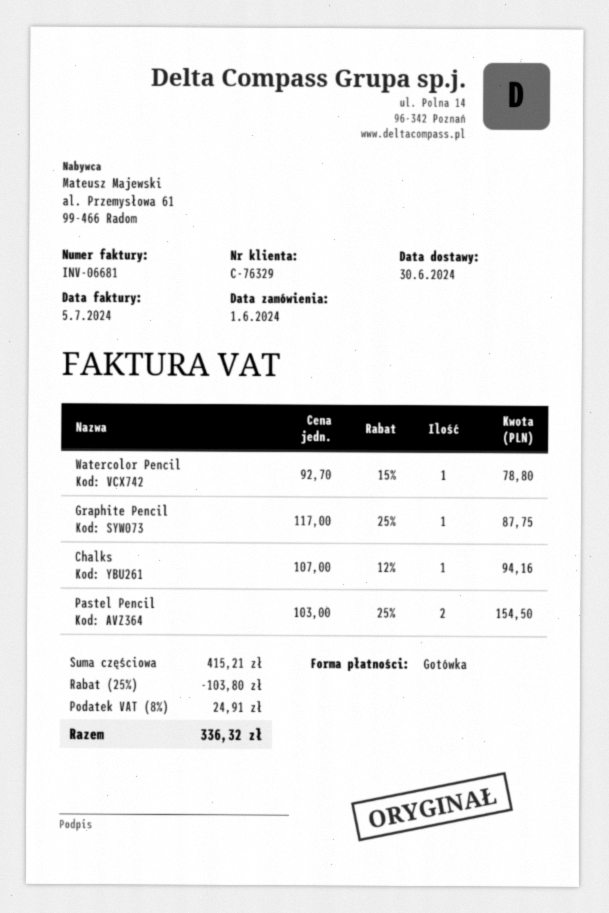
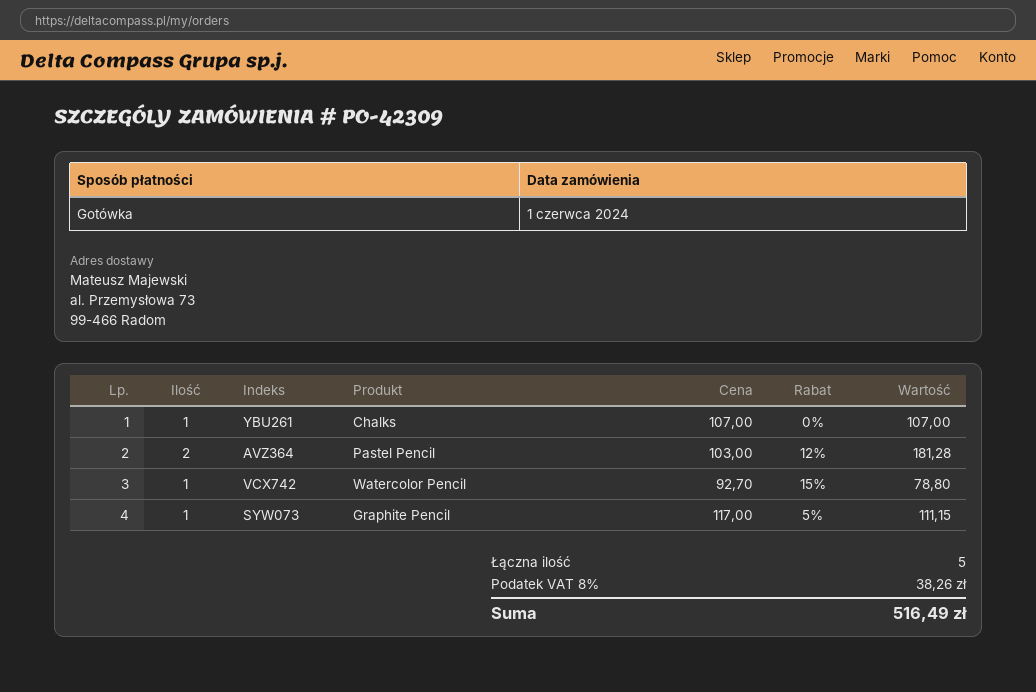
Graphite Pencil: 1 x 117.00 - 25% = 87.75 -> 1 x 117.00 - 5% = 111.15
Chalks: 1 x 107.00 - 12% = 94.16 -> 1 x 107.00 = 107.00
Pastel Pencil: 2 x 103.00 - 25% = 154.50 -> 2 x 103.00 - 12% = 181.28
discount: 25% = 103.80 -> none
tax: 8% = 24.91 -> 8% = 38.26
total: 336.32 -> 516.49

